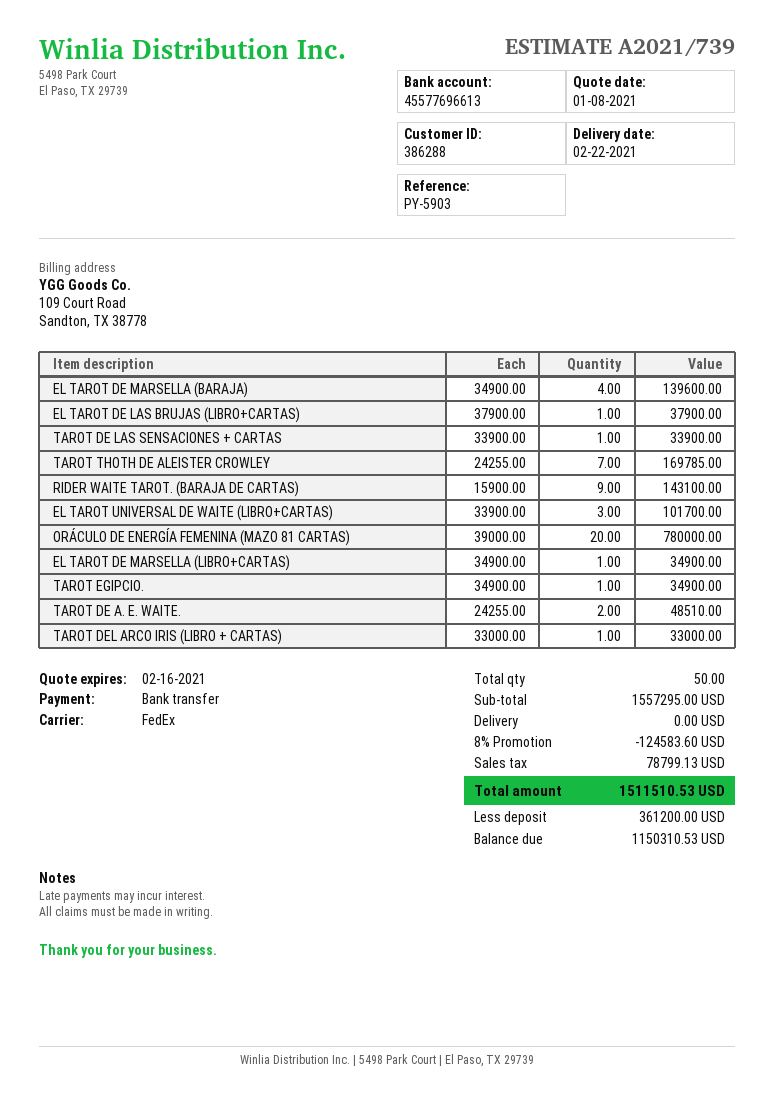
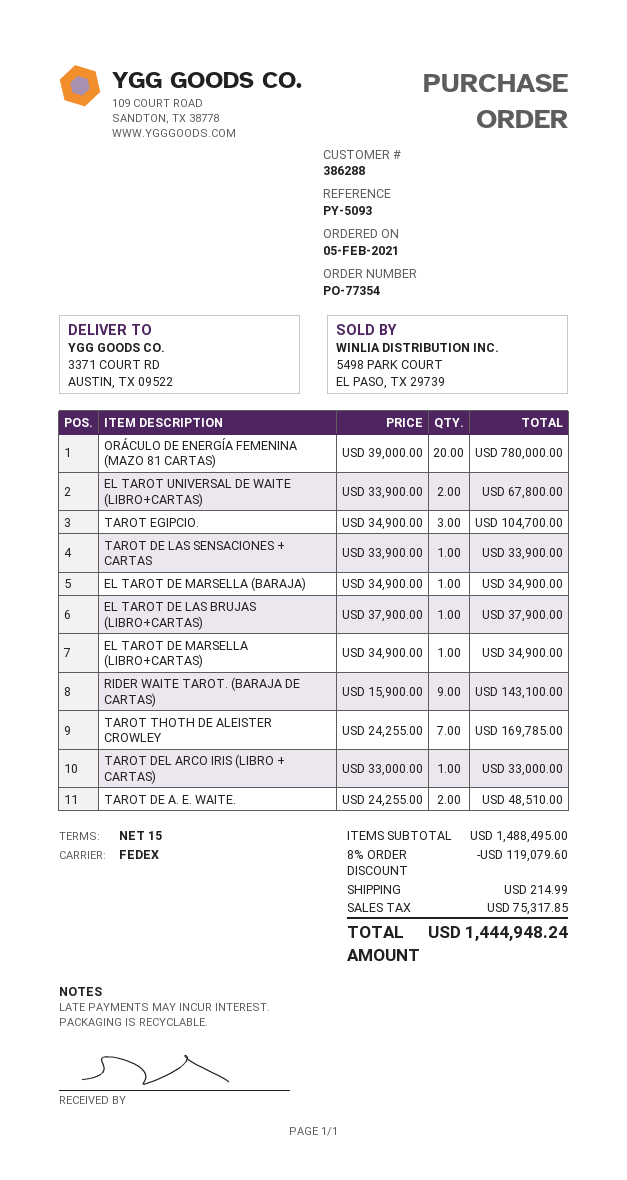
reference: PY-5903 -> PY-5093
EL TAROT DE MARSELLA (BARAJA): 4 x 34900.00 = 139600.00 -> 1 x 34900.00 = 34900.00
EL TAROT UNIVERSAL DE WAITE (LIBRO+CARTAS): 3 x 33900.00 = 101700.00 -> 2 x 33900.00 = 67800.00
TAROT EGIPCIO.: 1 x 34900.00 = 34900.00 -> 3 x 34900.00 = 104700.00
subtotal: 1557295.00 -> 1488495.00
discount: 8% = 124583.60 -> 8% = 119079.60
shipping: 0.00 -> 214.99
tax: 78799.13 -> 75317.85
total: 1511510.53 -> 1444948.24

